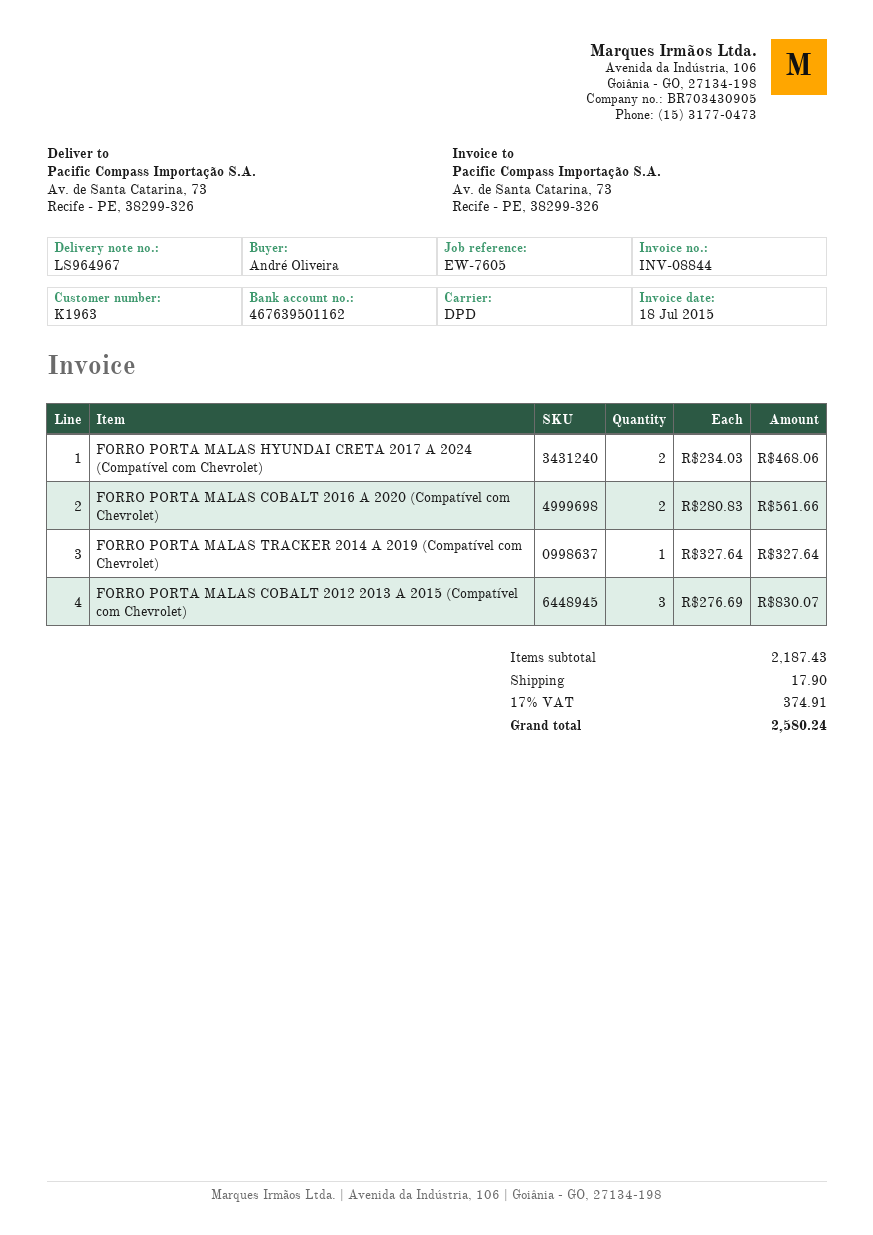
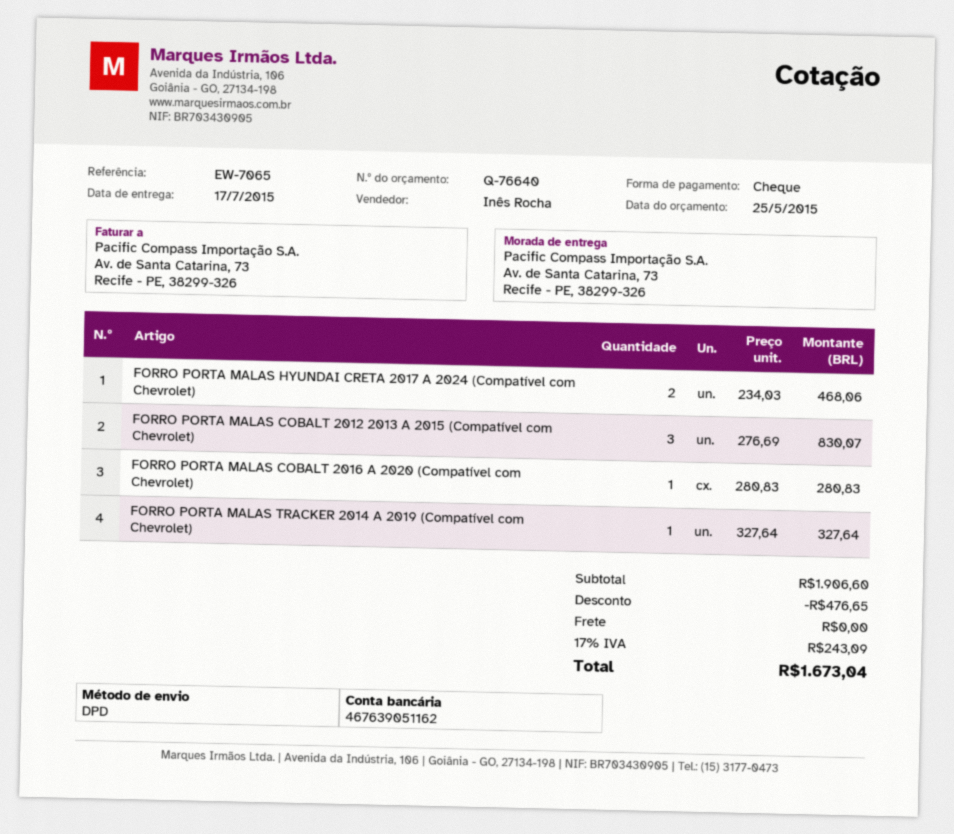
reference: EW-7605 -> EW-7065
bank account: 467639501162 -> 467639051162
FORRO PORTA MALAS COBALT 2016 A 2020 (Compatível com Chevrolet): 2 x 280.83 = 561.66 -> 1 x 280.83 = 280.83
subtotal: 2187.43 -> 1906.60
discount: none -> 476.65
shipping: 17.90 -> 0.00
tax: 17% = 374.91 -> 17% = 243.09
total: 2580.24 -> 1673.04

